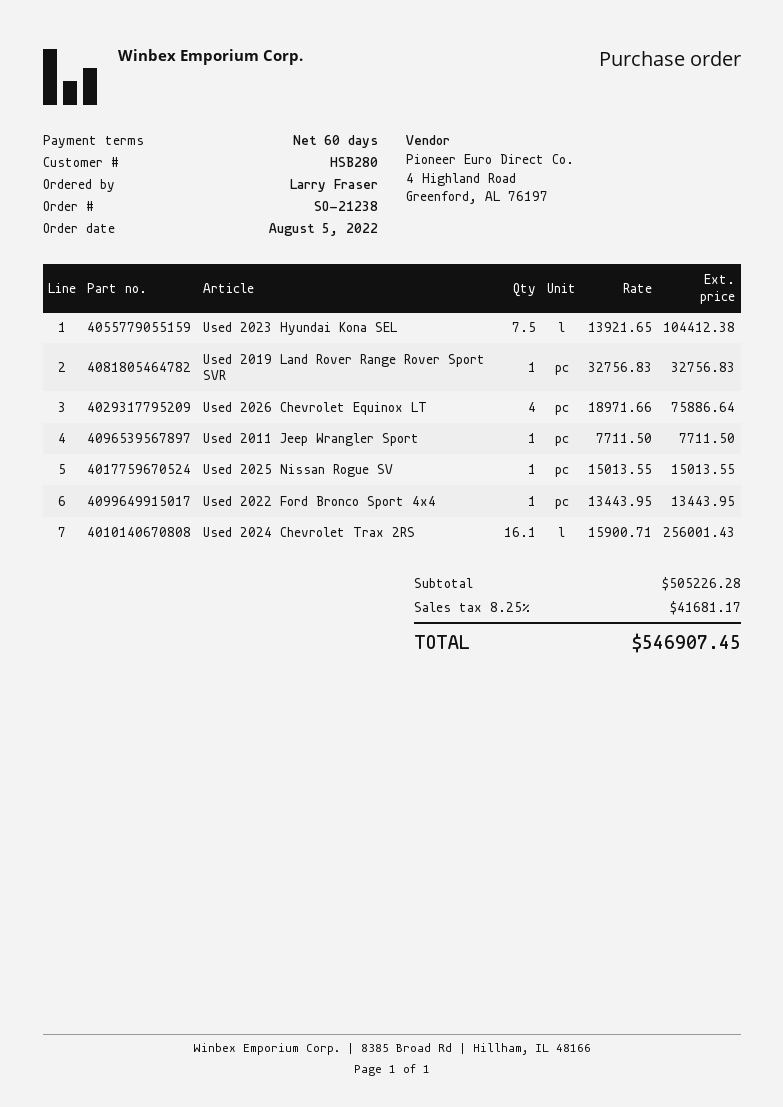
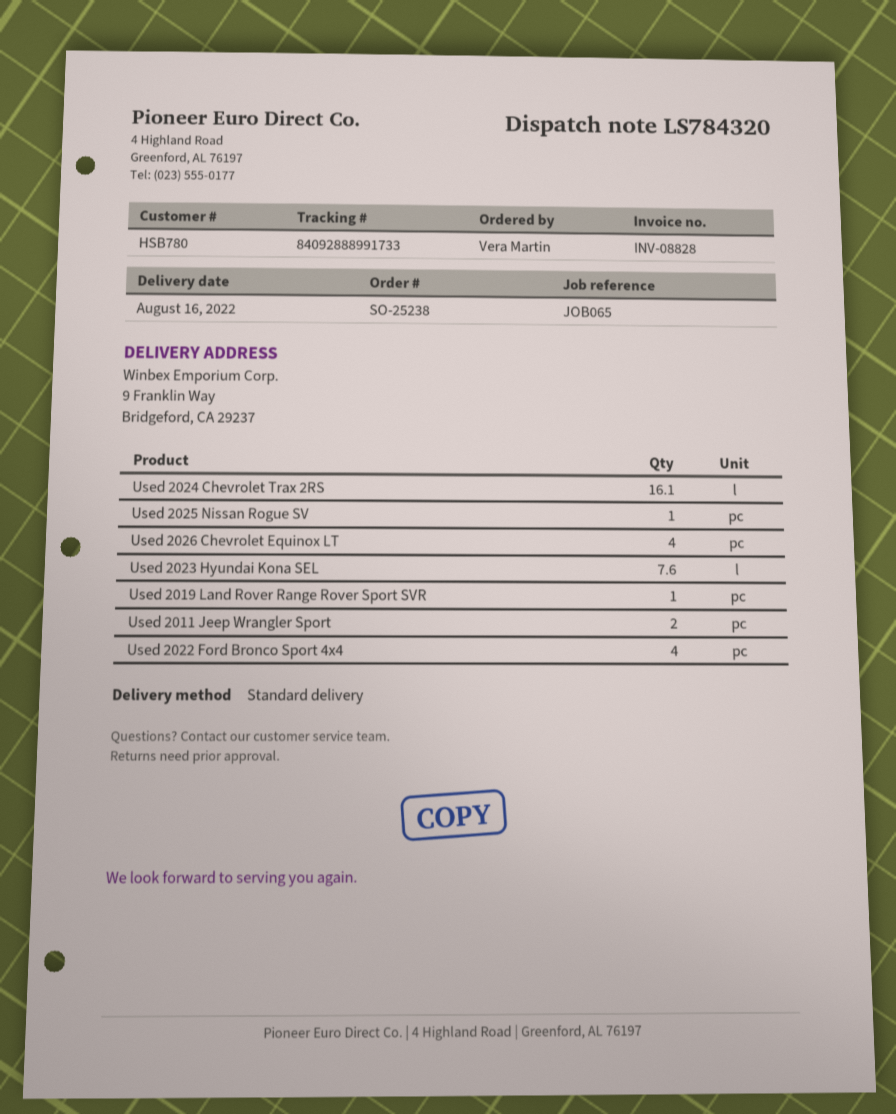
order number: SO-21238 -> SO-25238
customer number: HSB280 -> HSB780
ordered by: Larry Fraser -> Vera Martin
Used 2023 Hyundai Kona SEL: 7.5 -> 7.6
Used 2011 Jeep Wrangler Sport: 1 -> 2
Used 2022 Ford Bronco Sport 4x4: 1 -> 4

